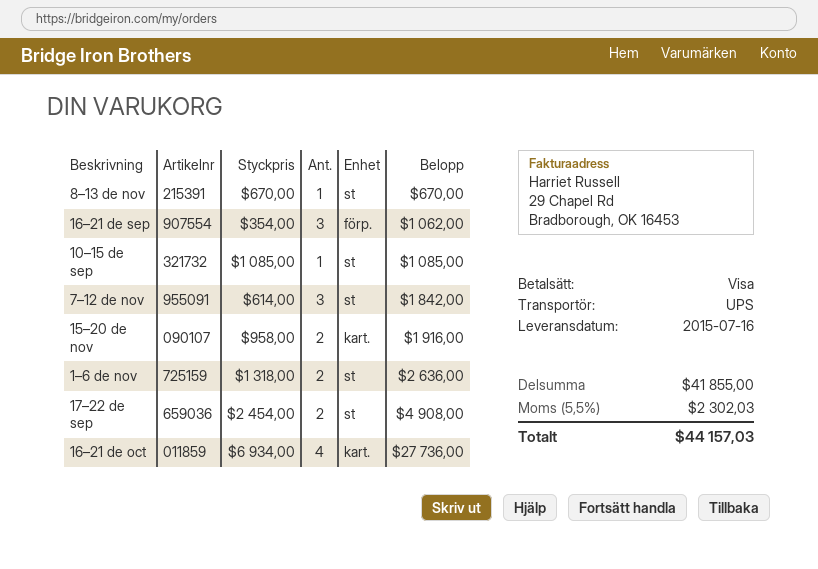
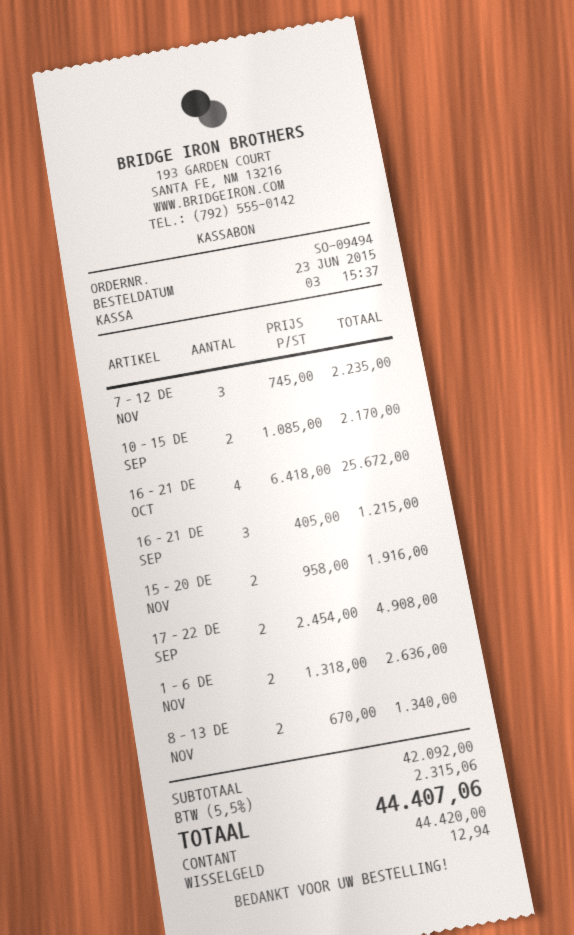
payment method: Visa -> cash
8–13 de nov: 1 x 670.00 = 670.00 -> 2 x 670.00 = 1340.00
16–21 de sep: 3 x 354.00 = 1062.00 -> 3 x 405.00 = 1215.00
10–15 de sep: 1 x 1085.00 = 1085.00 -> 2 x 1085.00 = 2170.00
7–12 de nov: 3 x 614.00 = 1842.00 -> 3 x 745.00 = 2235.00
16–21 de oct: 4 x 6934.00 = 27736.00 -> 4 x 6418.00 = 25672.00
subtotal: 41855.00 -> 42092.00
tax: 5.5% = 2302.03 -> 5.5% = 2315.06
total: 44157.03 -> 44407.06

